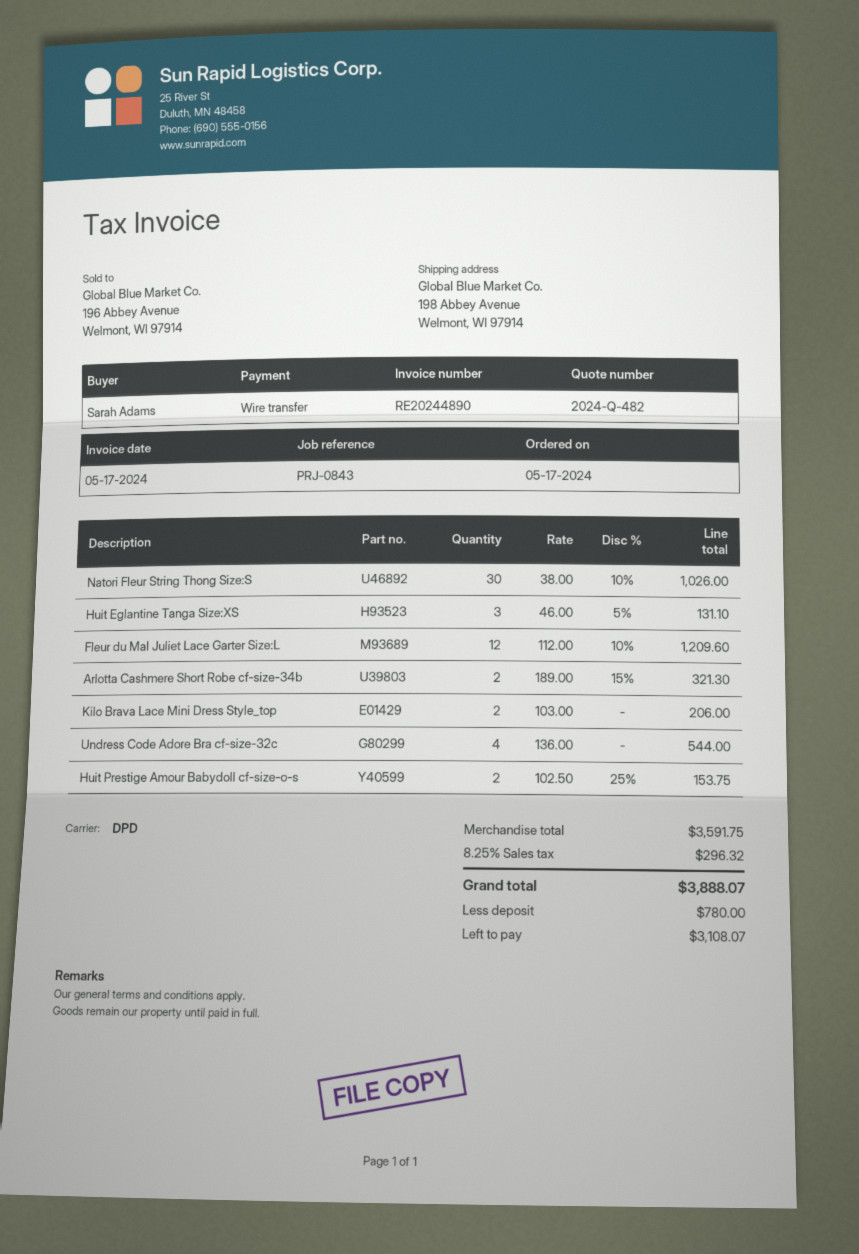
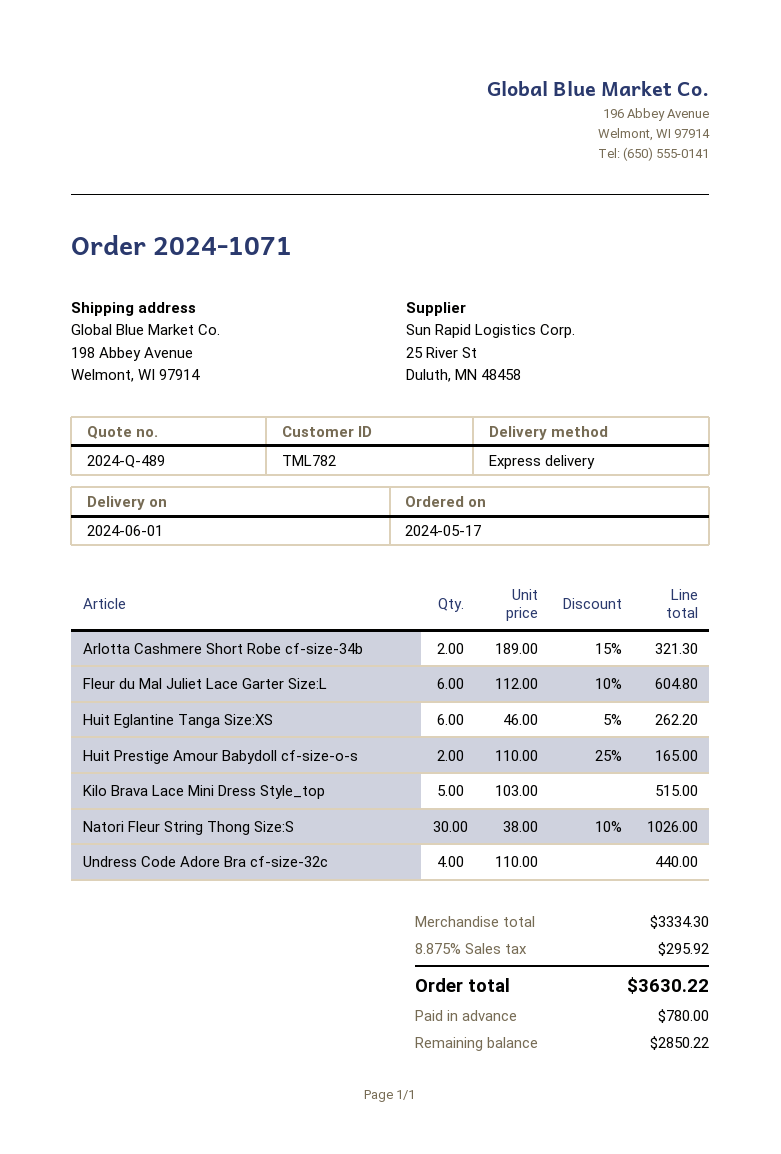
quote number: 2024-Q-482 -> 2024-Q-489
shipping method: DPD -> express
Huit Eglantine Tanga Size:XS: 3 x 46.00 - 5% = 131.10 -> 6 x 46.00 - 5% = 262.20
Fleur du Mal Juliet Lace Garter Size:L: 12 x 112.00 - 10% = 1209.60 -> 6 x 112.00 - 10% = 604.80
Kilo Brava Lace Mini Dress Style_top: 2 x 103.00 = 206.00 -> 5 x 103.00 = 515.00
Undress Code Adore Bra cf-size-32c: 4 x 136.00 = 544.00 -> 4 x 110.00 = 440.00
Huit Prestige Amour Babydoll cf-size-o-s: 2 x 102.50 - 25% = 153.75 -> 2 x 110.00 - 25% = 165.00
subtotal: 3591.75 -> 3334.30
tax: 8.25% = 296.32 -> 8.875% = 295.92
total: 3888.07 -> 3630.22
balance: 3108.07 -> 2850.22

